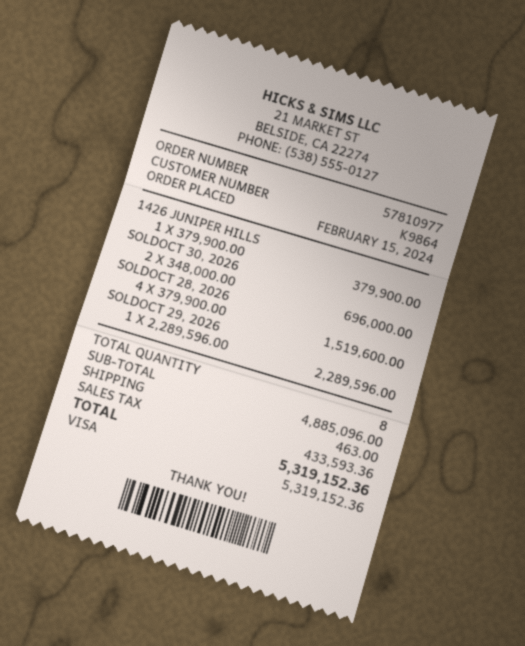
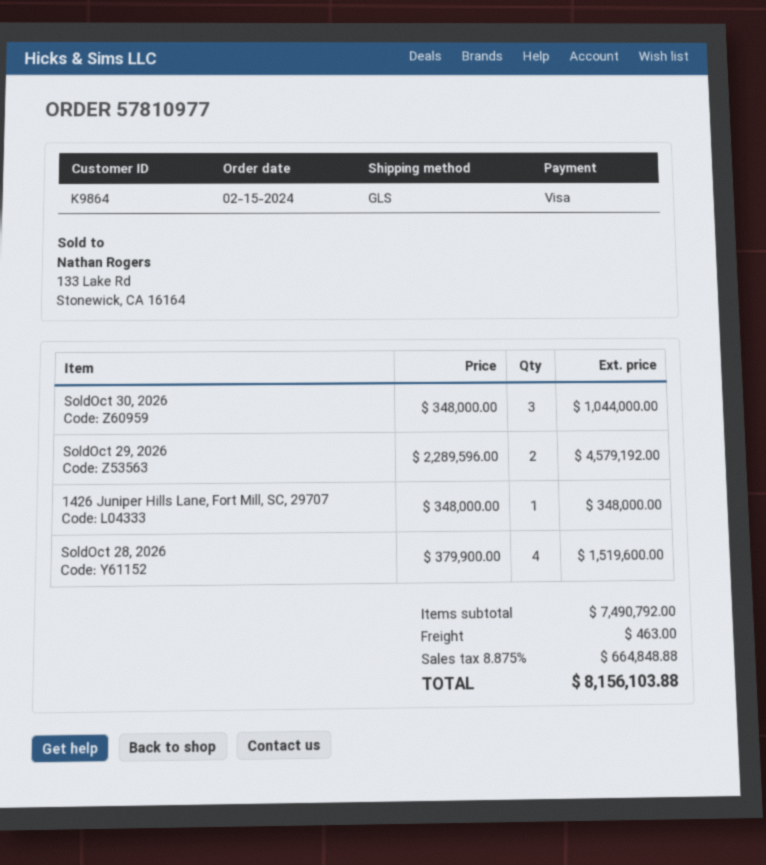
1426 JUNIPER HILLS: 1 x 379900.00 = 379900.00 -> 1 x 348000.00 = 348000.00
SOLDOCT 30, 2026: 2 x 348000.00 = 696000.00 -> 3 x 348000.00 = 1044000.00
SOLDOCT 29, 2026: 1 x 2289596.00 = 2289596.00 -> 2 x 2289596.00 = 4579192.00
subtotal: 4885096.00 -> 7490792.00
tax: 433593.36 -> 664848.88
total: 5319152.36 -> 8156103.88

